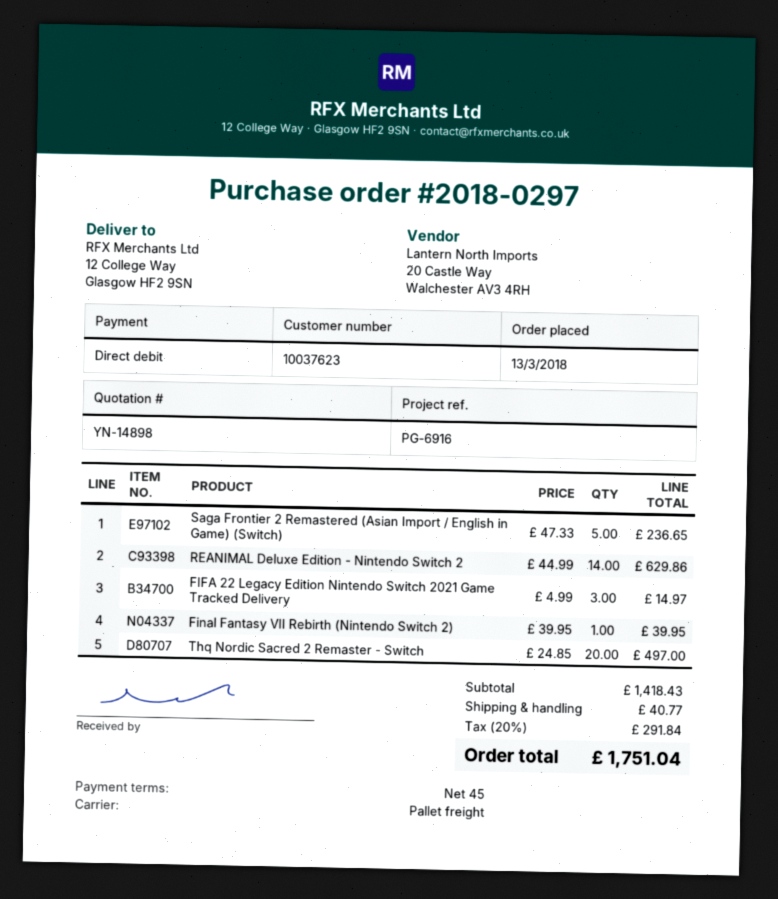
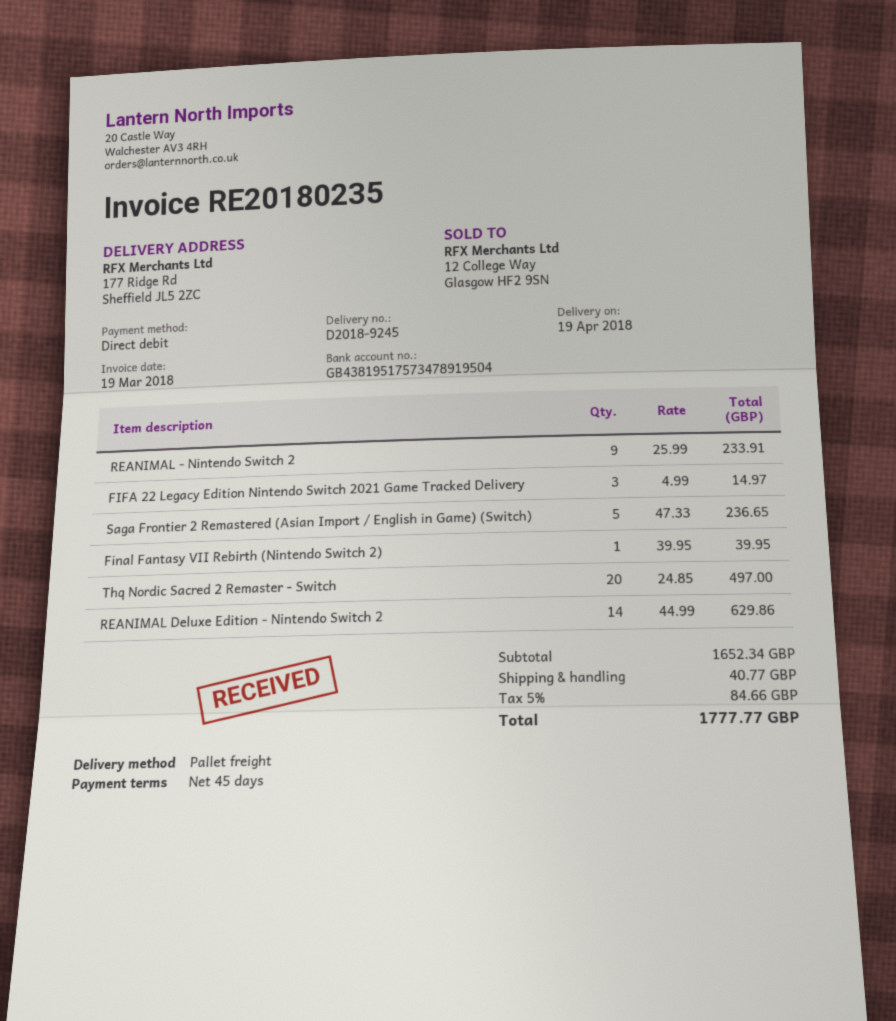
ship to: 12 College Way, Glasgow HF2 9SN -> 177 Ridge Rd, Sheffield JL5 2ZC
REANIMAL - Nintendo Switch 2: none -> 9 x 25.99 = 233.91
subtotal: 1418.43 -> 1652.34
tax: 20% = 291.84 -> 5% = 84.66
total: 1751.04 -> 1777.77

